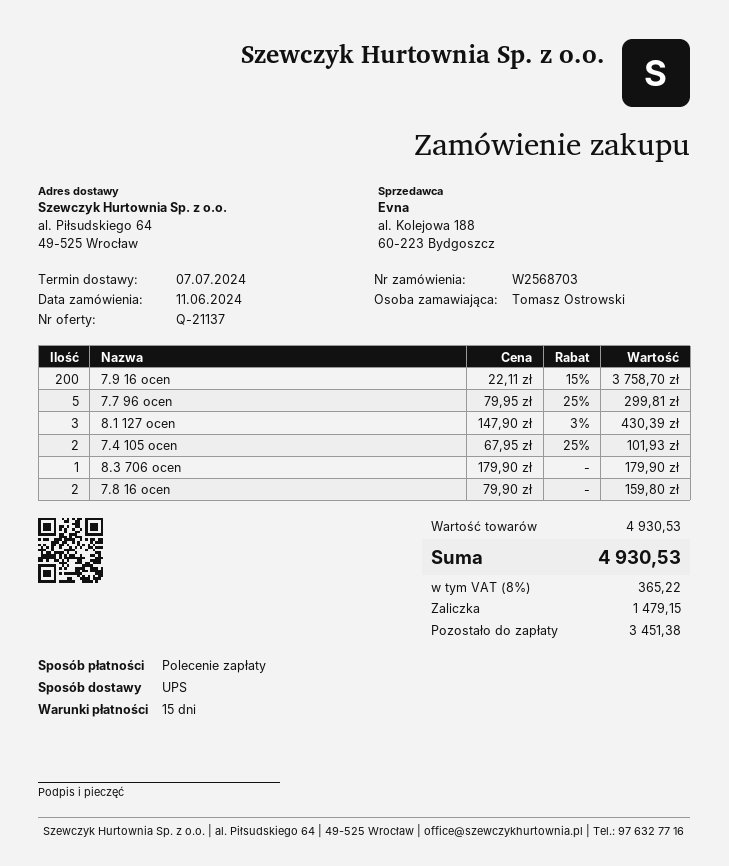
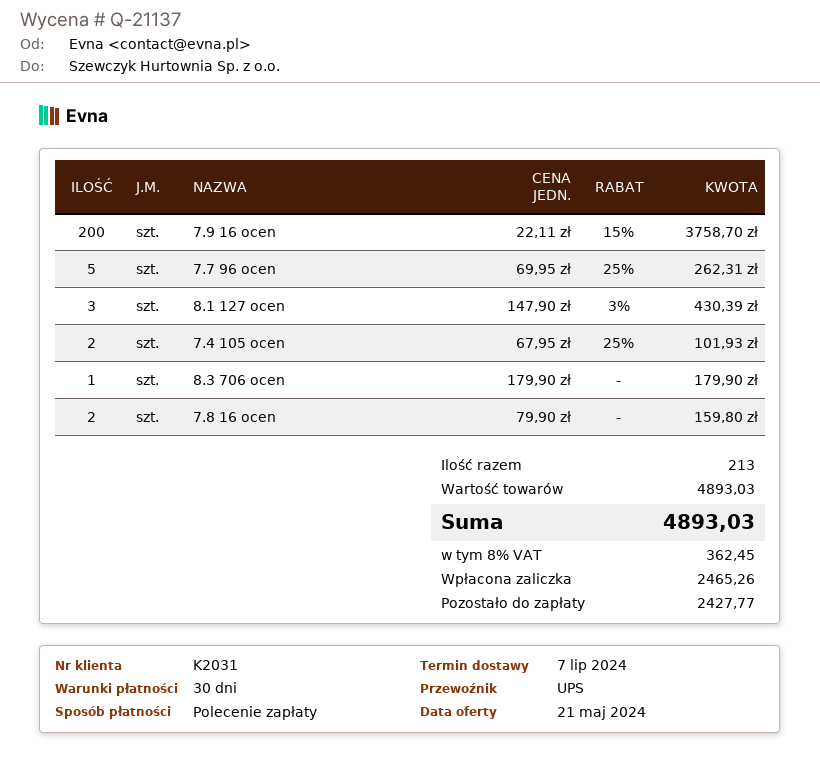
payment terms: 15 days -> 30 days
7.7 96 ocen: 5 x 79.95 - 25% = 299.81 -> 5 x 69.95 - 25% = 262.31
subtotal: 4930.53 -> 4893.03
tax: 8% = 365.22 -> 8% = 362.45
total: 4930.53 -> 4893.03
deposit: 1479.15 -> 2465.26
balance: 3451.38 -> 2427.77

